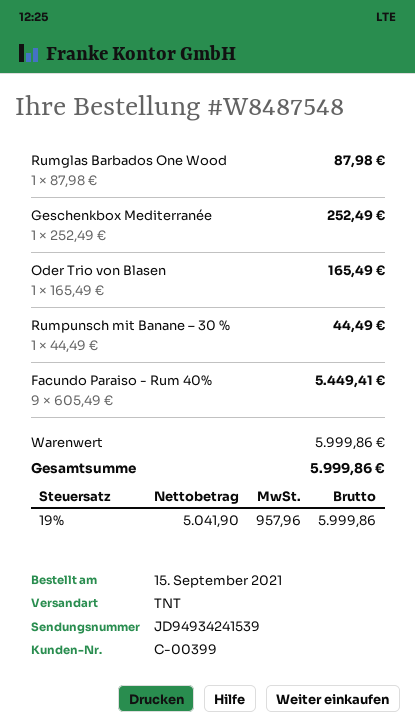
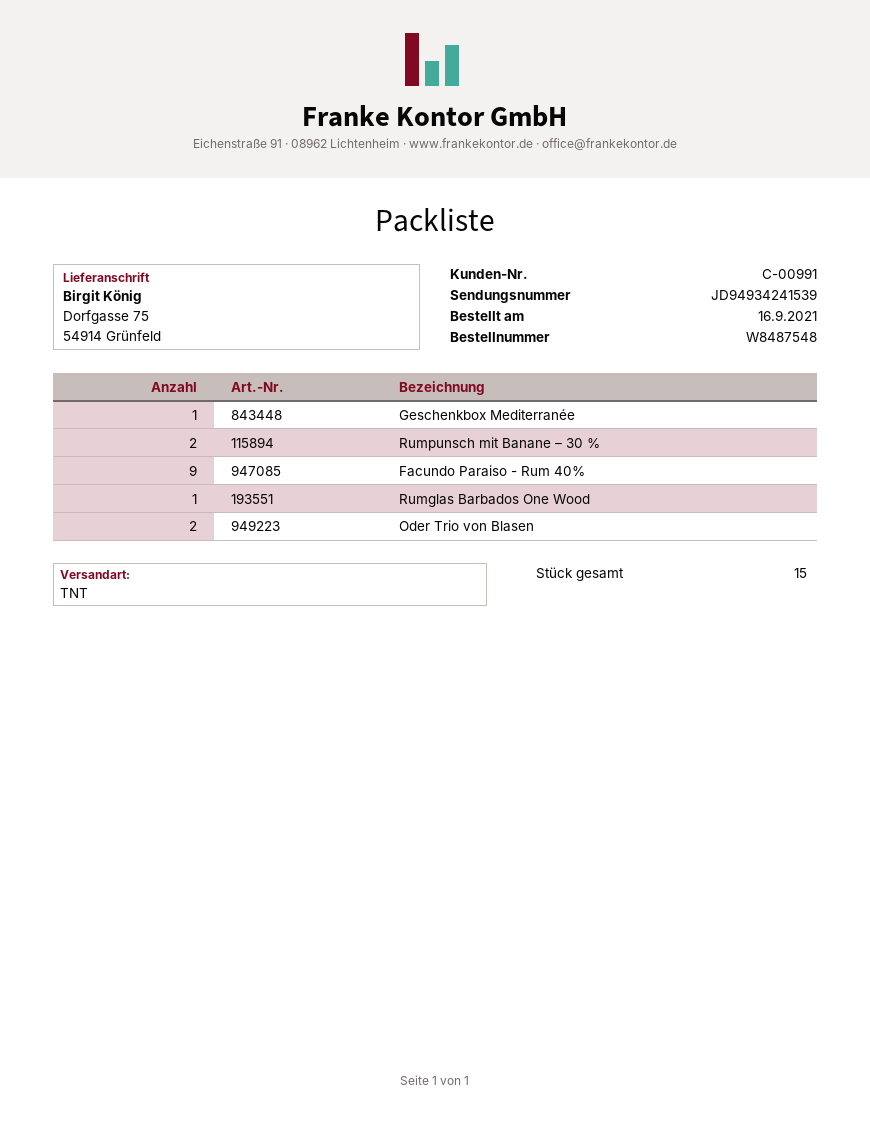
order date: 2021-09-15 -> 2021-09-16
customer number: C-00399 -> C-00991
Oder Trio von Blasen: 1 -> 2
Rumpunsch mit Banane – 30 %: 1 -> 2

